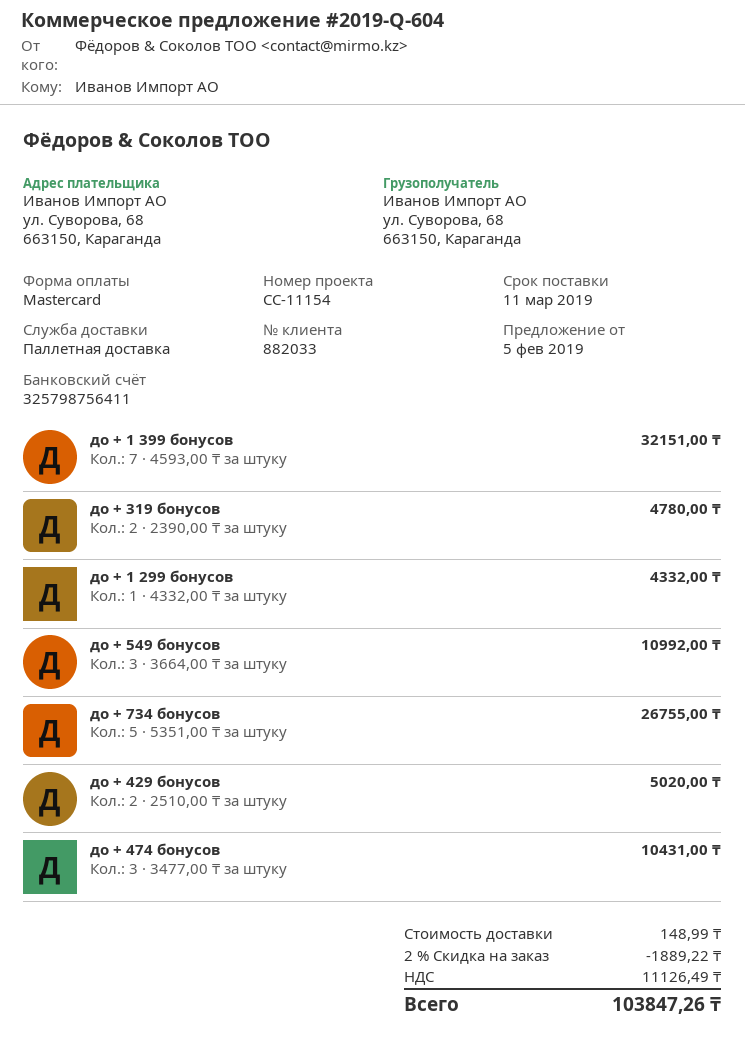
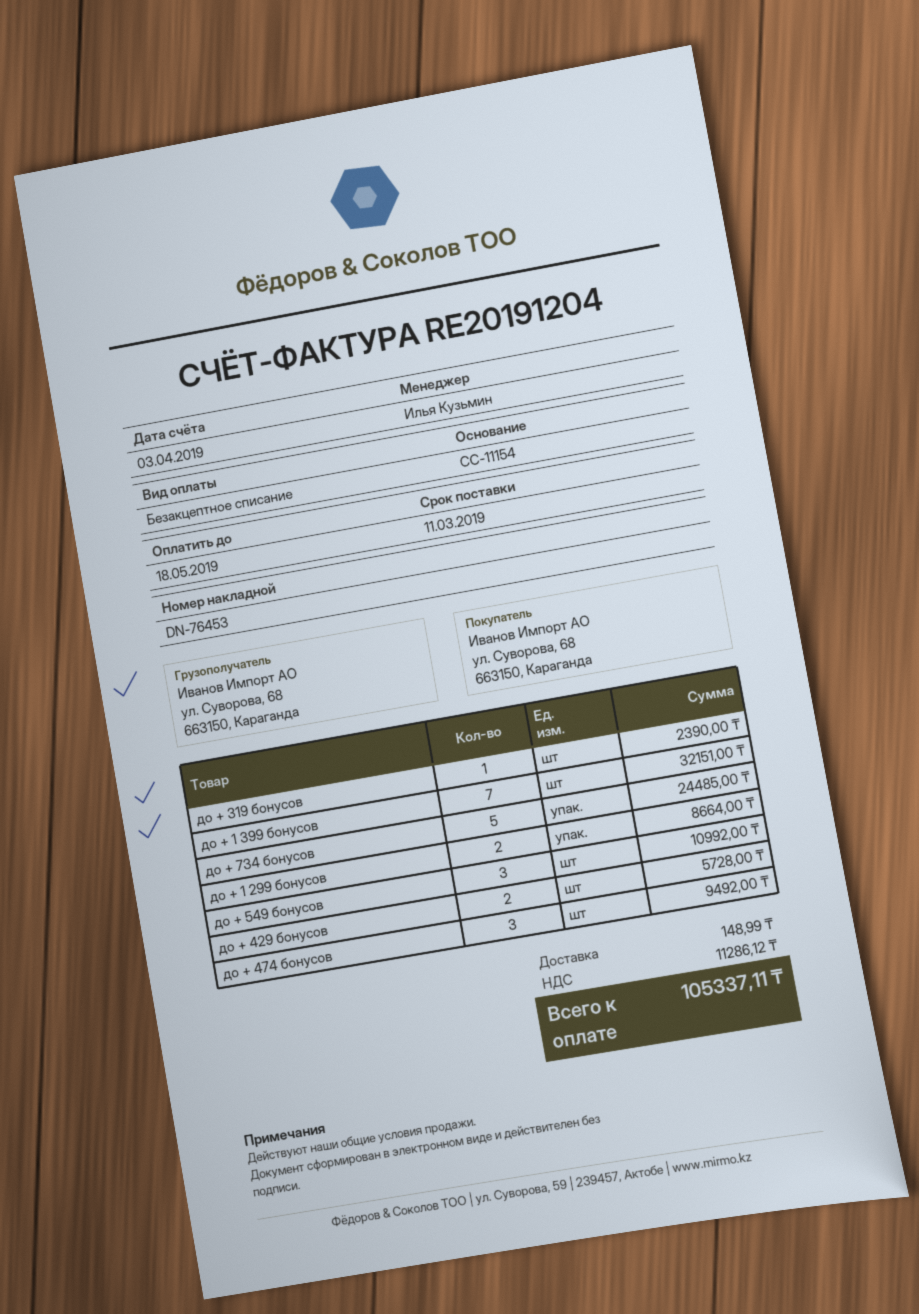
payment method: Mastercard -> direct debit
до + 319 бонусов: 2 for 4780.00 -> 1 for 2390.00
до + 1 299 бонусов: 1 for 4332.00 -> 2 for 8664.00
до + 734 бонусов: 5 for 26755.00 -> 5 for 24485.00
до + 429 бонусов: 2 for 5020.00 -> 2 for 5728.00
до + 474 бонусов: 3 for 10431.00 -> 3 for 9492.00
discount: 2% = 1889.22 -> none
tax: 11126.49 -> 11286.12
total: 103847.26 -> 105337.11

